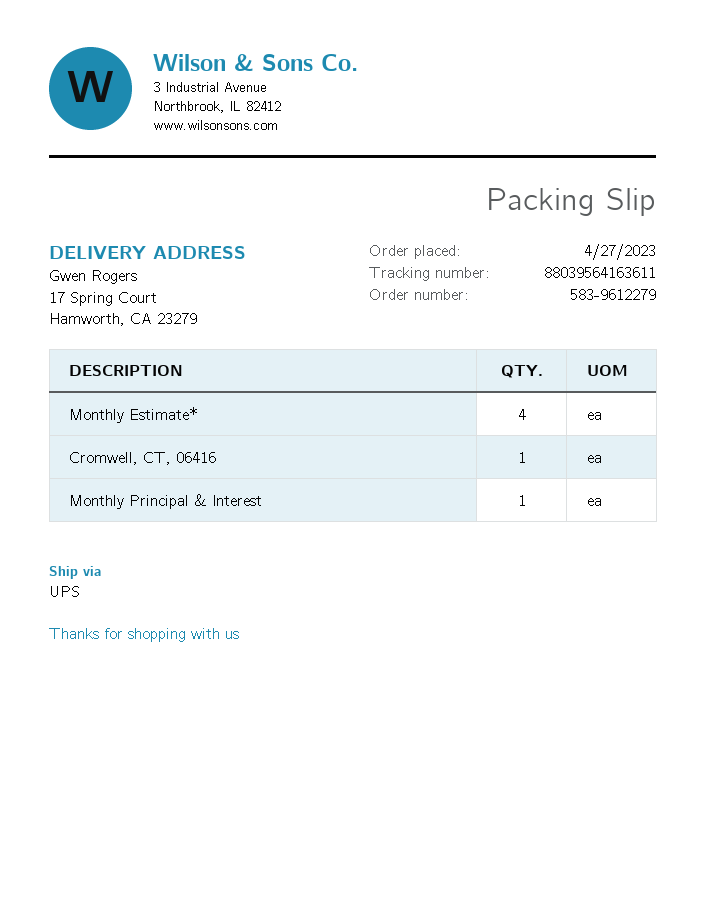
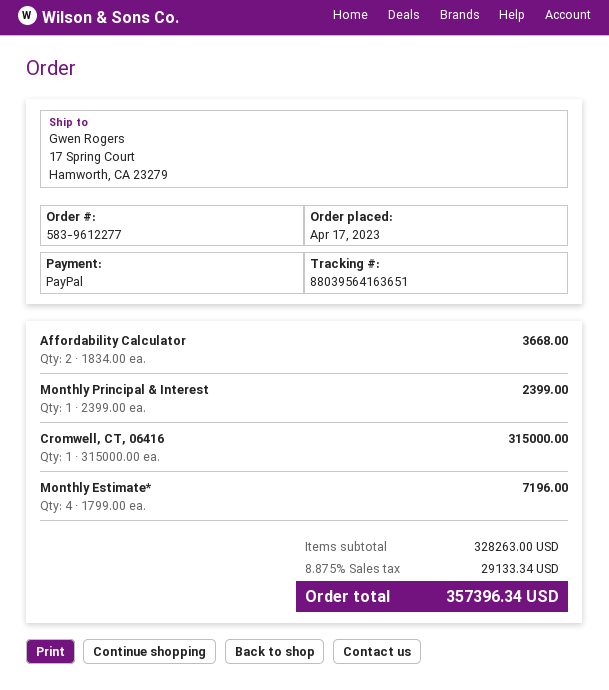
order number: 583-9612279 -> 583-9612277
order date: 2023-04-27 -> 2023-04-17
tracking number: 88039564163611 -> 88039564163651
Affordability Calculator: none -> 2

